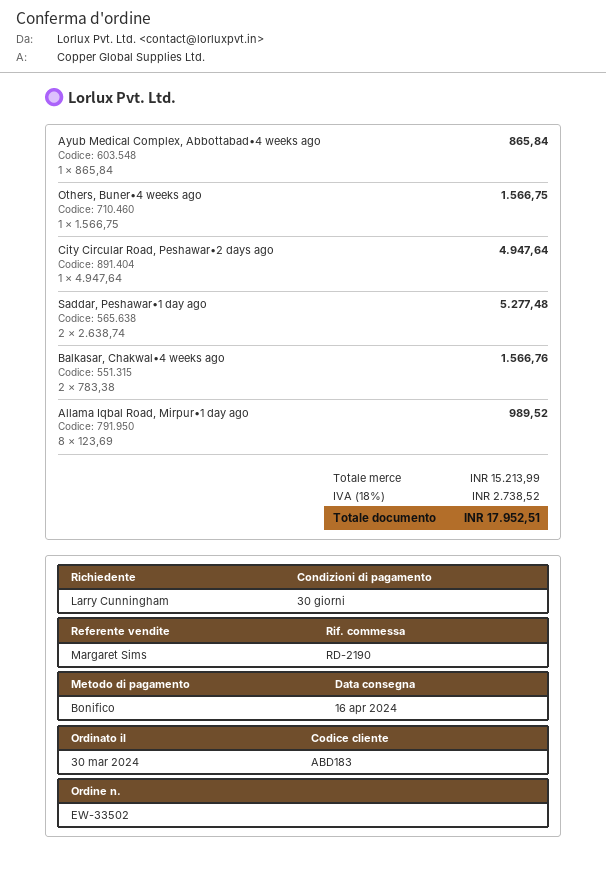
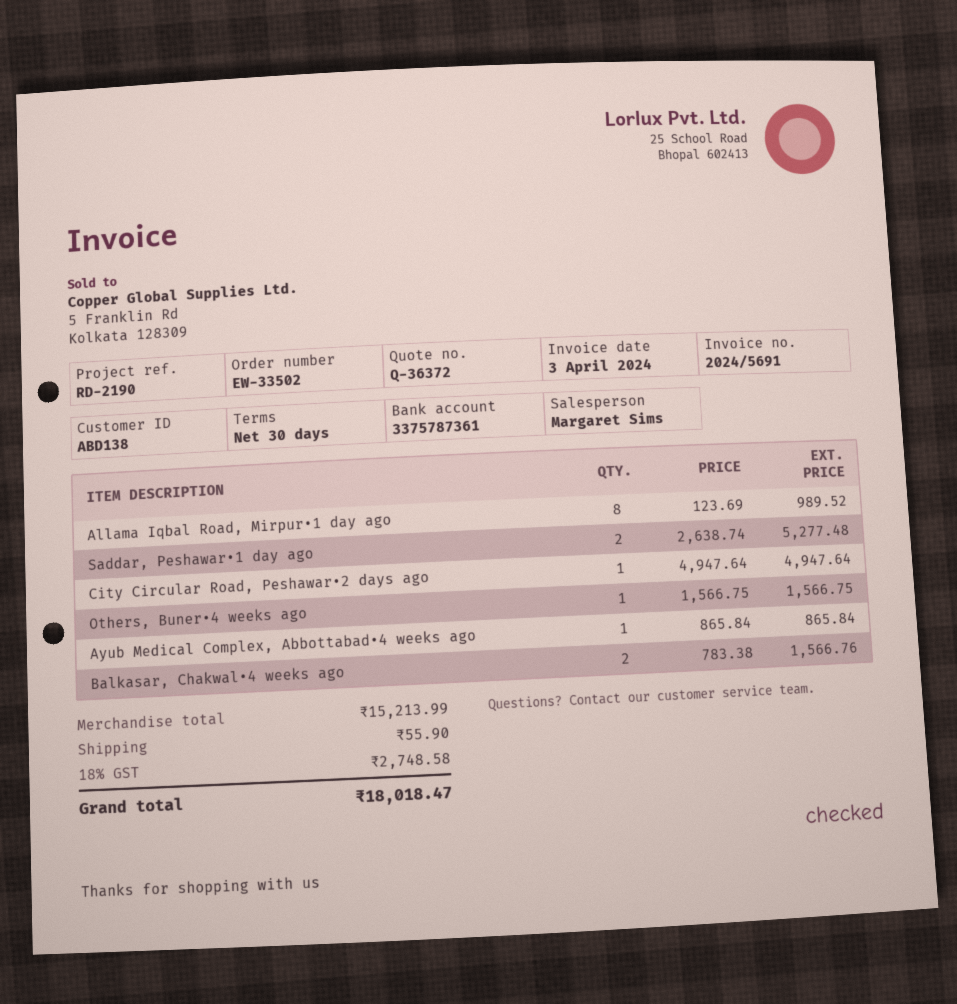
customer number: ABD183 -> ABD138
shipping: none -> 55.90
tax: 18% = 2738.52 -> 18% = 2748.58
total: 17952.51 -> 18018.47

